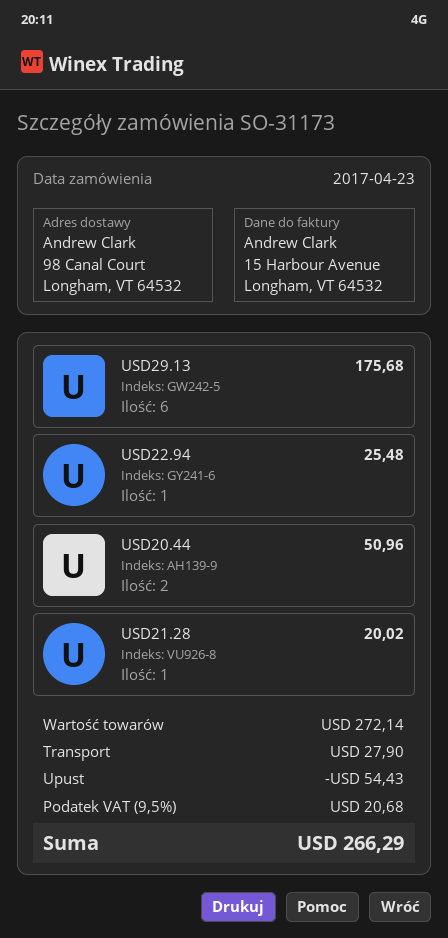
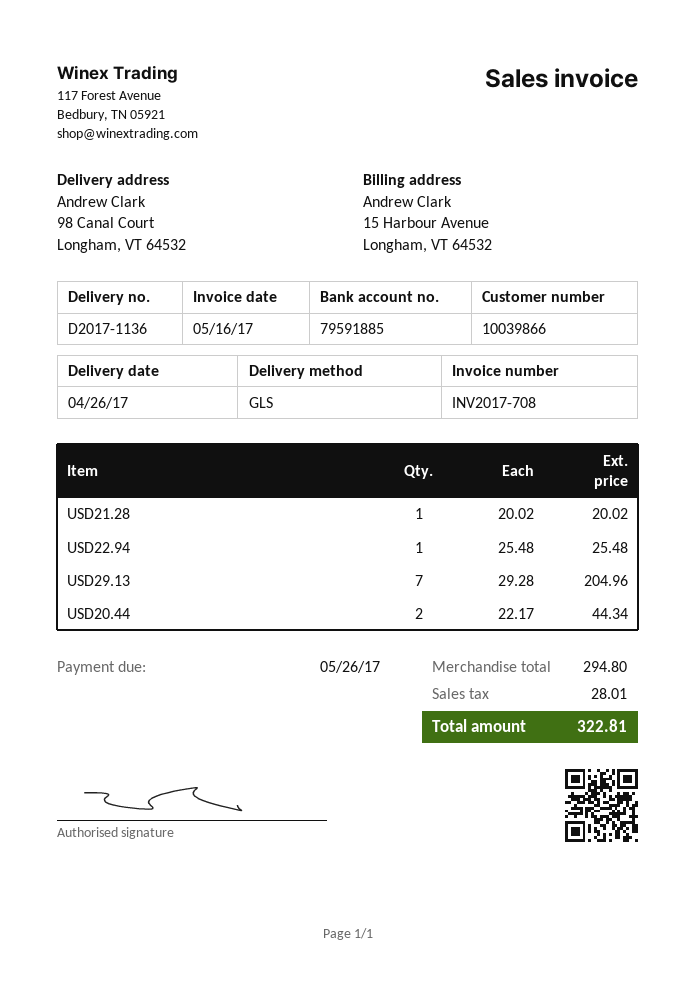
USD29.13: 6 for 175.68 -> 7 for 204.96
USD20.44: 2 for 50.96 -> 2 for 44.34
subtotal: 272.14 -> 294.80
discount: 54.43 -> none
shipping: 27.90 -> none
tax: 20.68 -> 28.01
total: 266.29 -> 322.81

